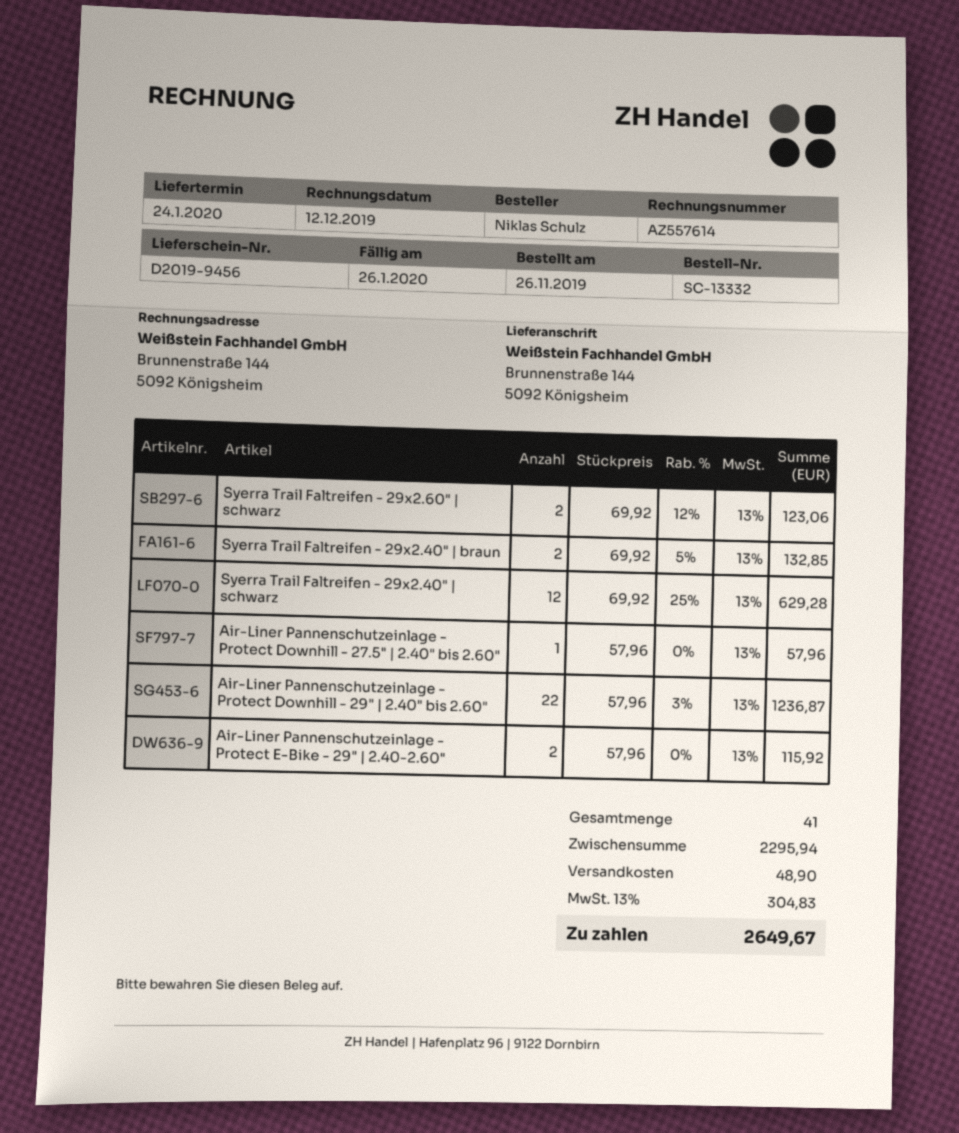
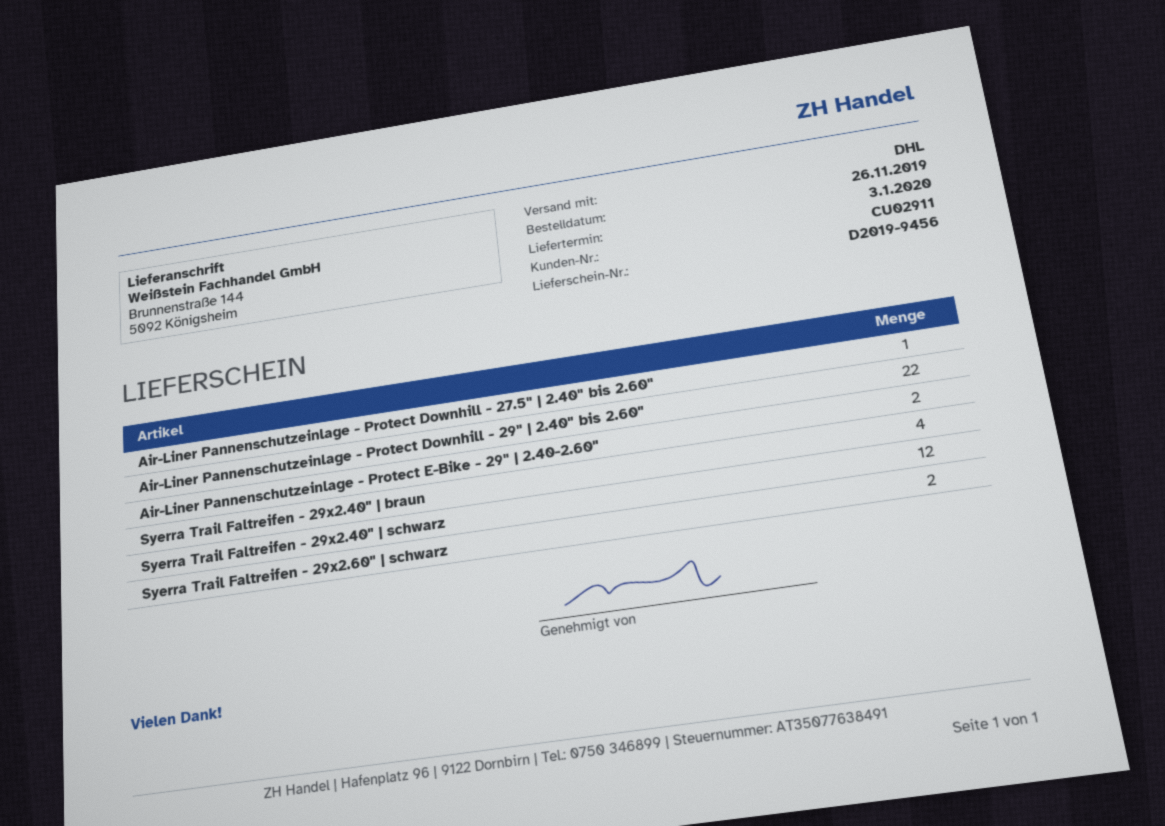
delivery date: 2020-01-24 -> 2020-01-03
Syerra Trail Faltreifen - 29x2.40" | braun: 2 -> 4

